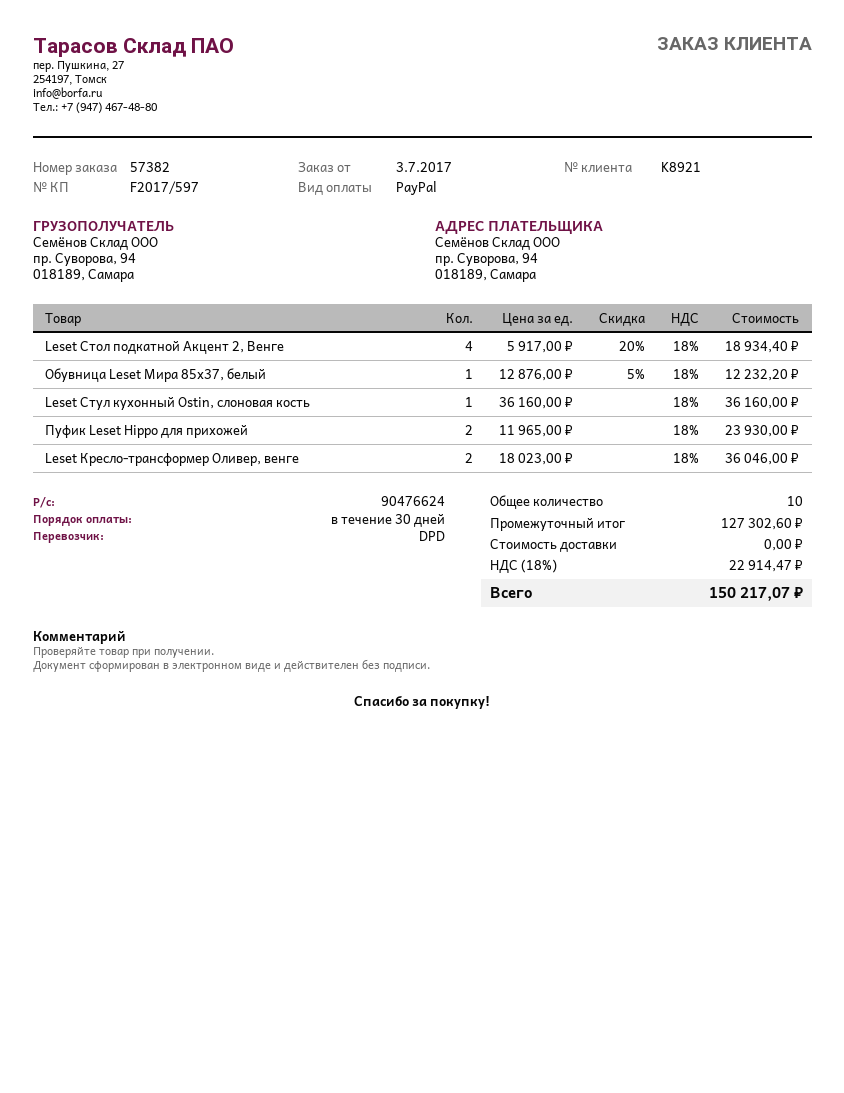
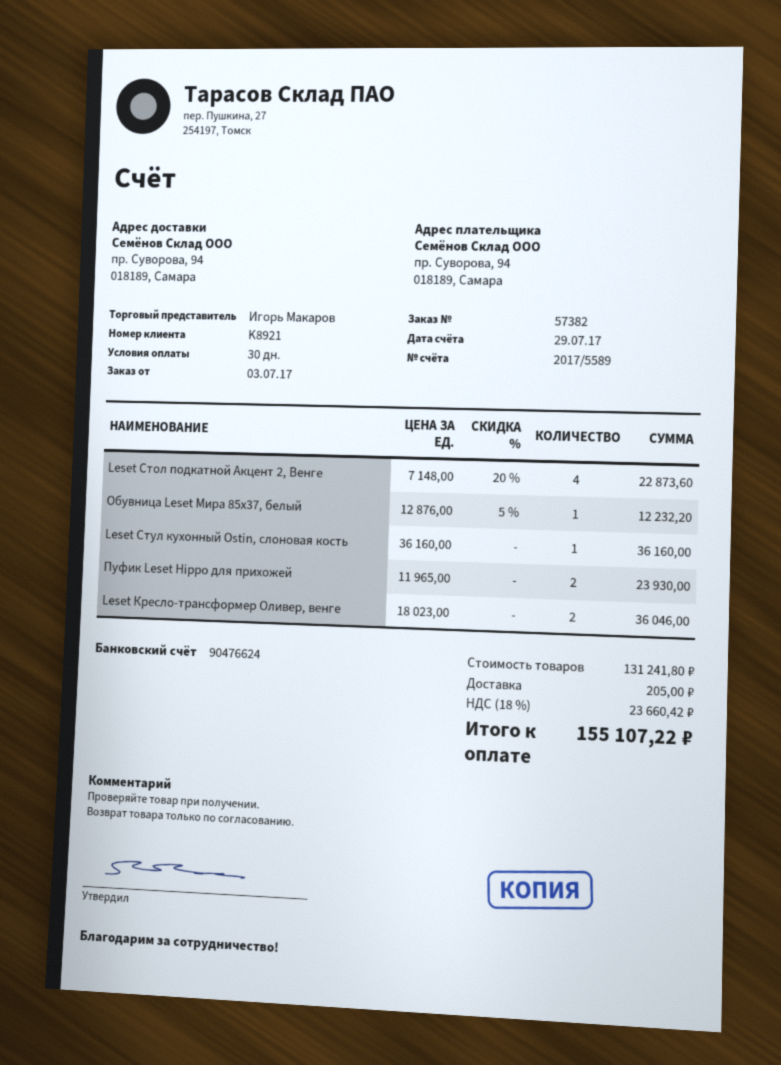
Leset Стол подкатной Акцент 2, Венге: 4 x 5917.00 - 20% = 18934.40 -> 4 x 7148.00 - 20% = 22873.60
subtotal: 127302.60 -> 131241.80
shipping: 0.00 -> 205.00
tax: 18% = 22914.47 -> 18% = 23660.42
total: 150217.07 -> 155107.22

